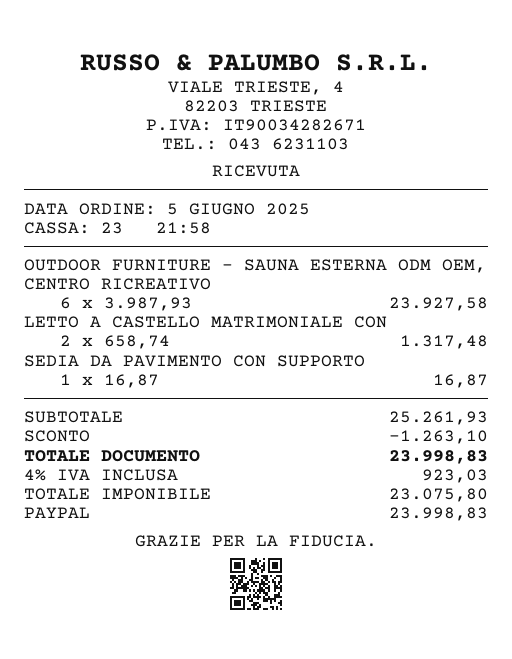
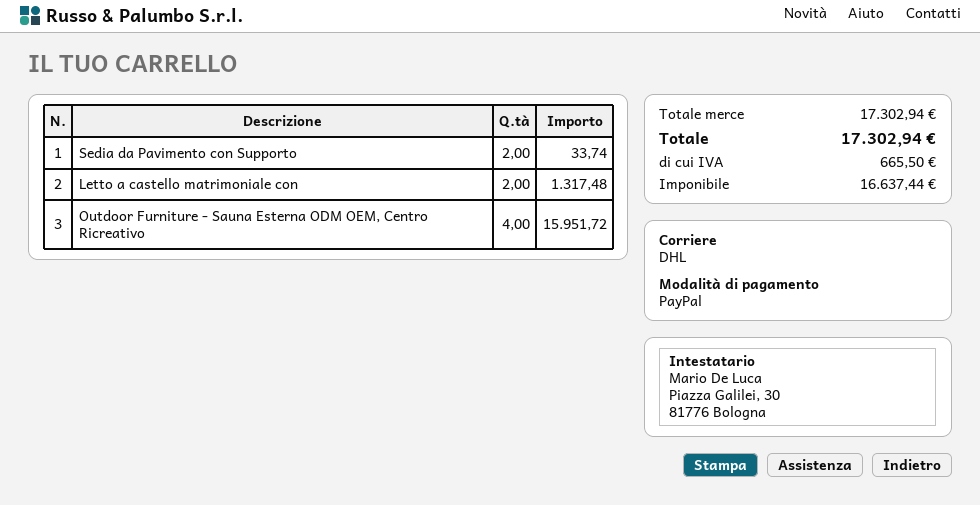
OUTDOOR FURNITURE - SAUNA ESTERNA ODM OEM, CENTRO RICREATIVO: 6 for 23927.58 -> 4 for 15951.72
SEDIA DA PAVIMENTO CON SUPPORTO: 1 for 16.87 -> 2 for 33.74
subtotal: 25261.93 -> 17302.94
discount: 1263.10 -> none
net: 23075.80 -> 16637.44
tax: 923.03 -> 665.50
total: 23998.83 -> 17302.94

